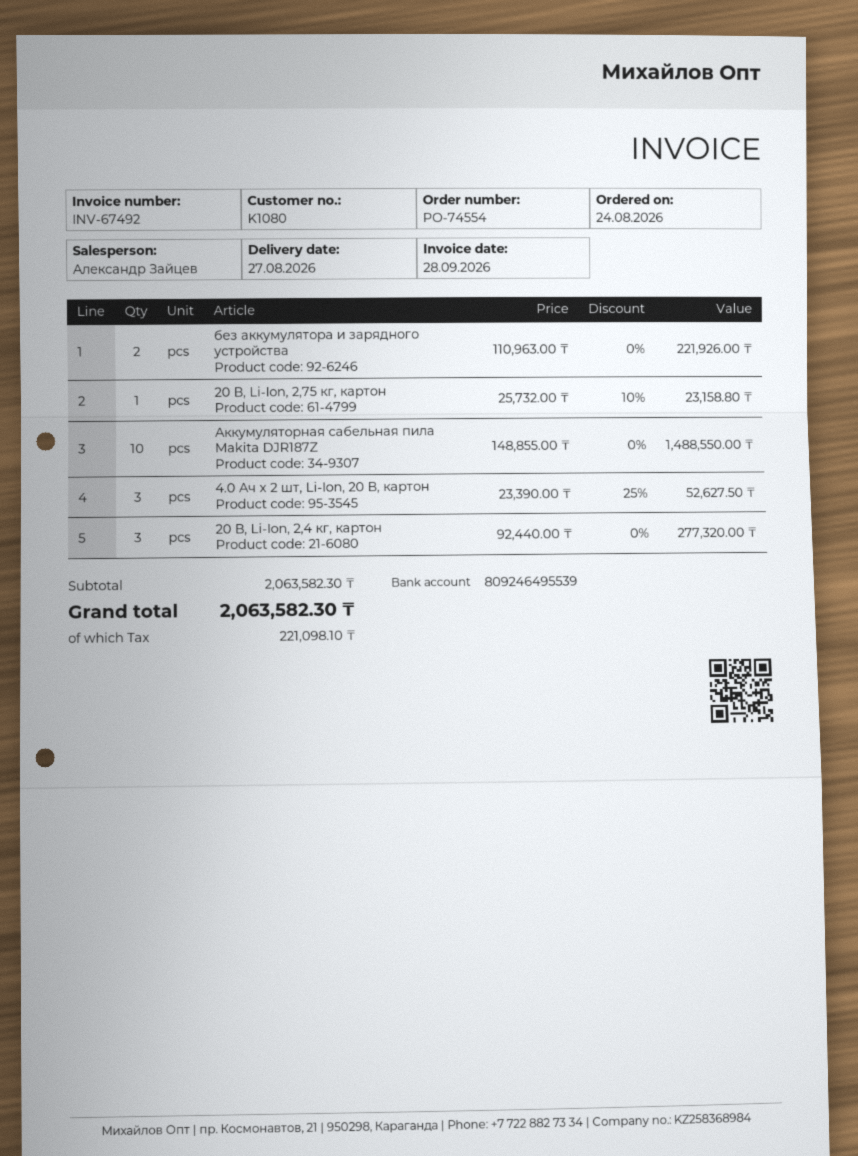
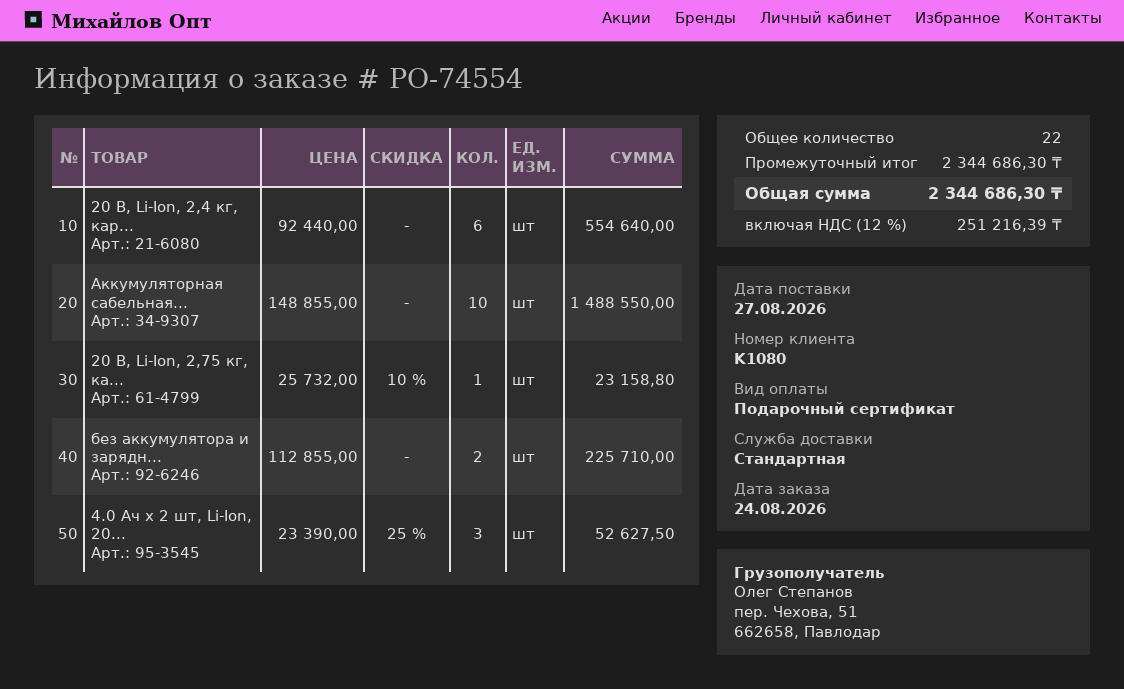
без аккумулятора и зарядного устройства: 2 x 110963.00 = 221926.00 -> 2 x 112855.00 = 225710.00
20 В, Li-Ion, 2,4 кг, картон: 3 x 92440.00 = 277320.00 -> 6 x 92440.00 = 554640.00
subtotal: 2063582.30 -> 2344686.30
tax: 221098.10 -> 251216.39
total: 2063582.30 -> 2344686.30

